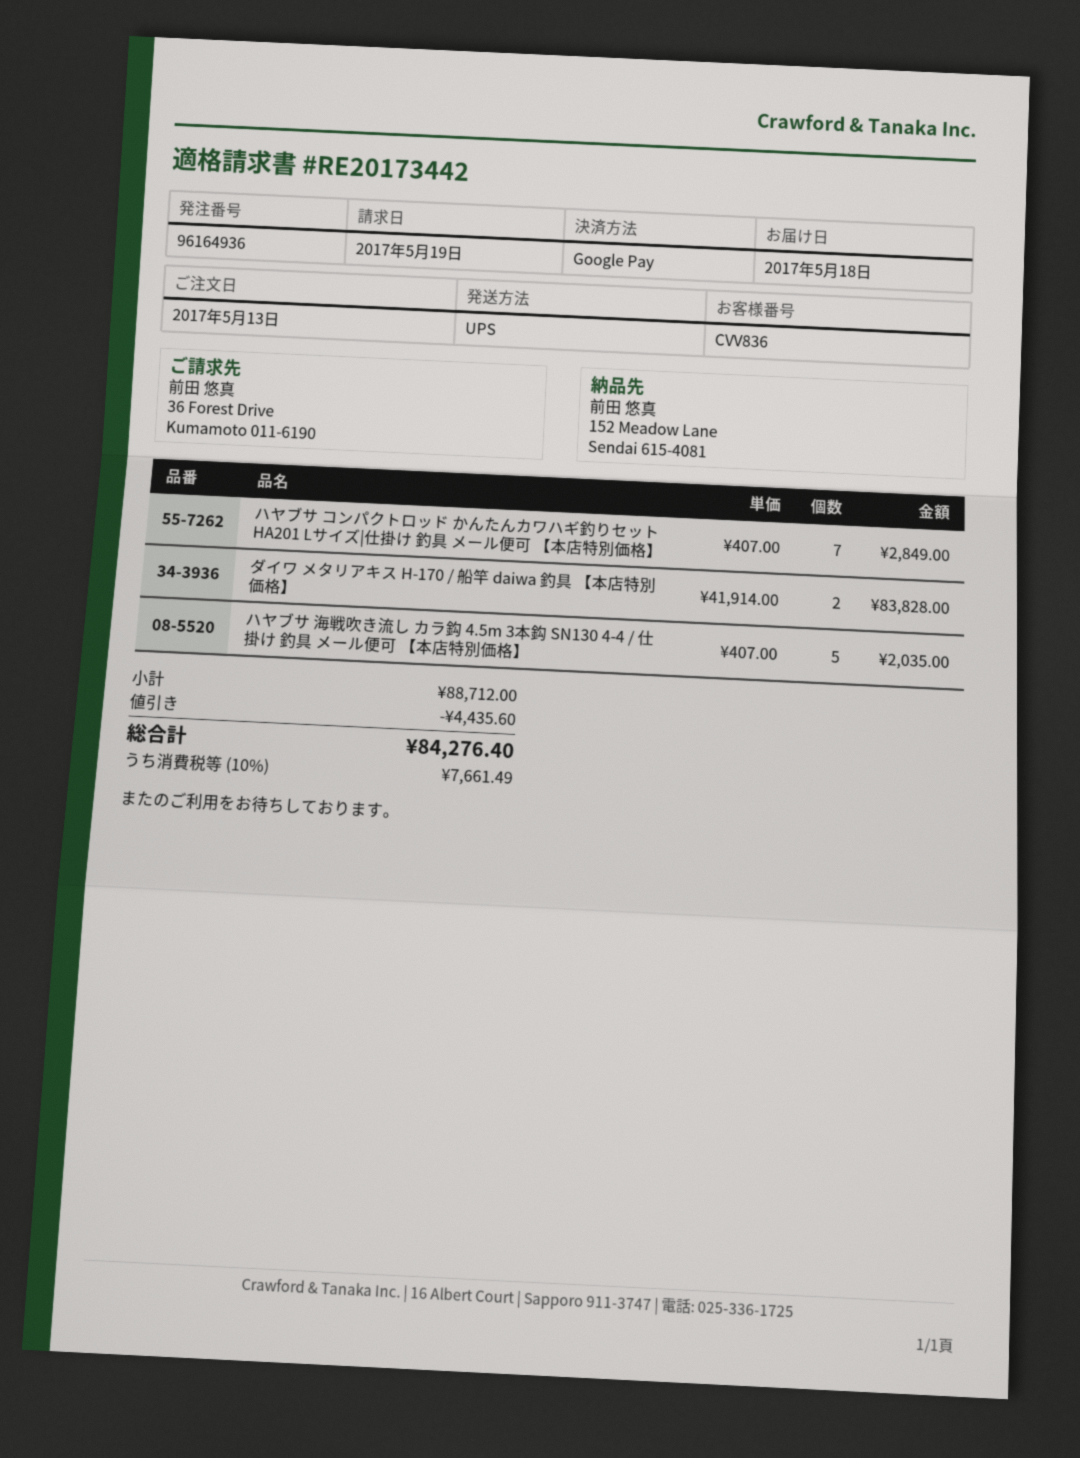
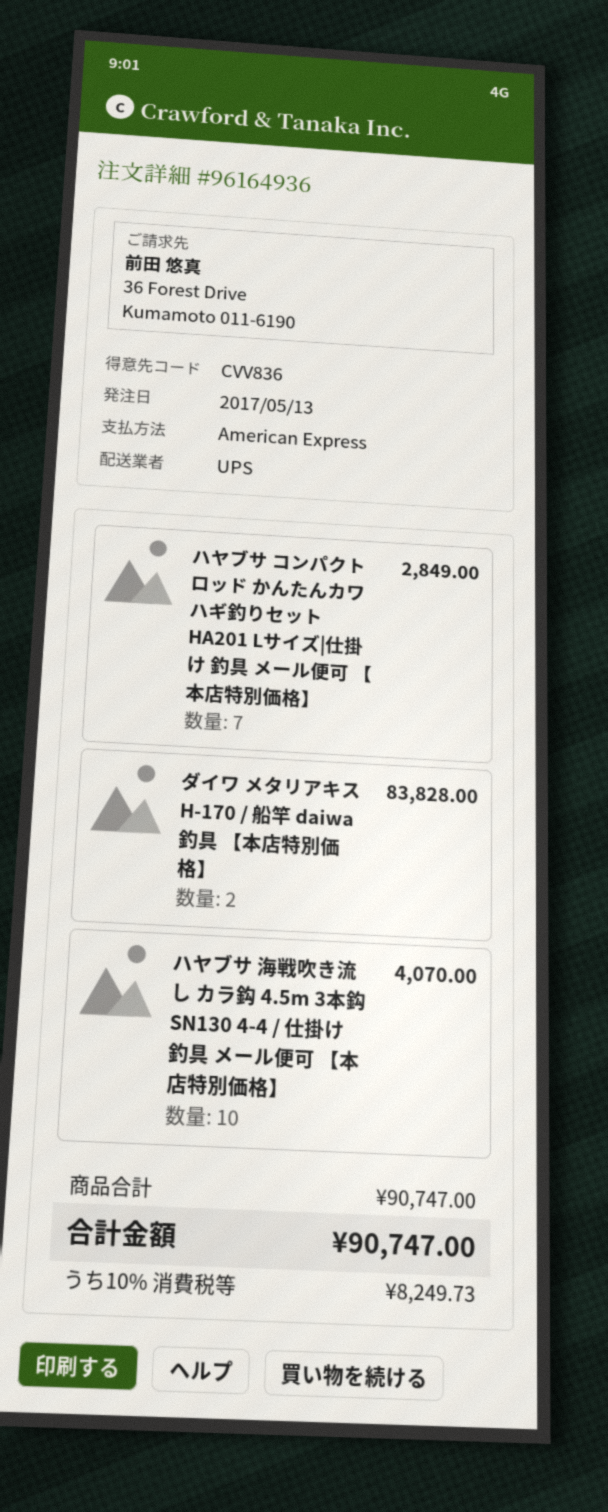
payment method: Google Pay -> American Express
ハヤブサ 海戦吹き流し カラ鈎 4.5m 3本鈎 SN130 4-4 / 仕掛け 釣具 メール便可 【本店特別価格】: 5 for 2035.00 -> 10 for 4070.00
subtotal: 88712.00 -> 90747.00
discount: 4435.60 -> none
tax: 10% = 7661.49 -> 10% = 8249.73
total: 84276.40 -> 90747.00

